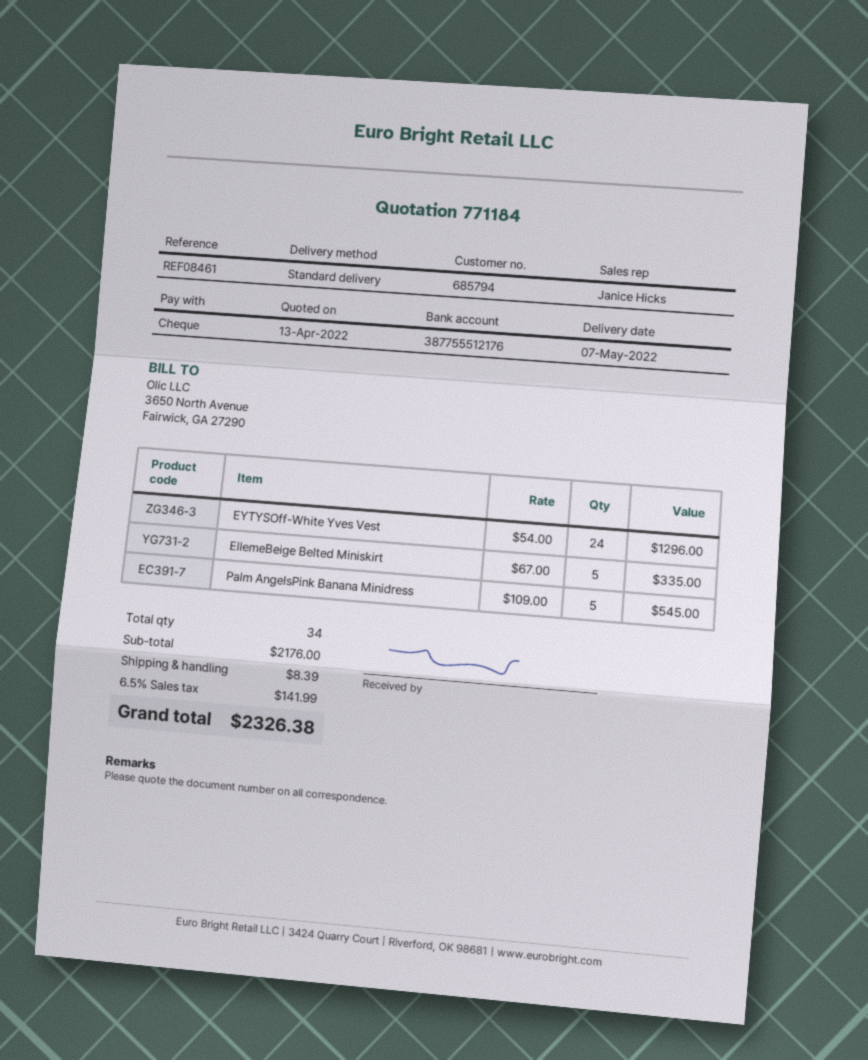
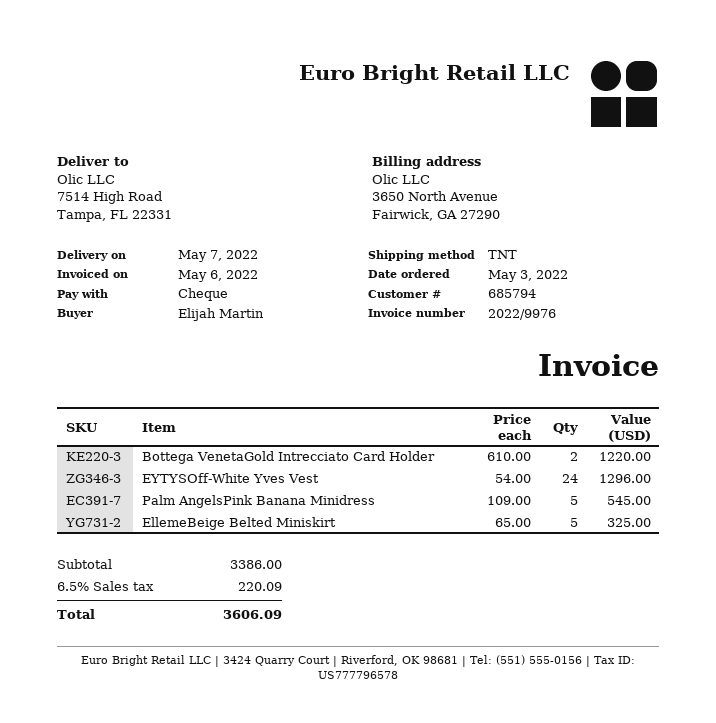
shipping method: standard -> TNT
EllemeBeige Belted Miniskirt: 5 x 67.00 = 335.00 -> 5 x 65.00 = 325.00
Bottega VenetaGold Intrecciato Card Holder: none -> 2 x 610.00 = 1220.00
subtotal: 2176.00 -> 3386.00
shipping: 8.39 -> none
tax: 6.5% = 141.99 -> 6.5% = 220.09
total: 2326.38 -> 3606.09

